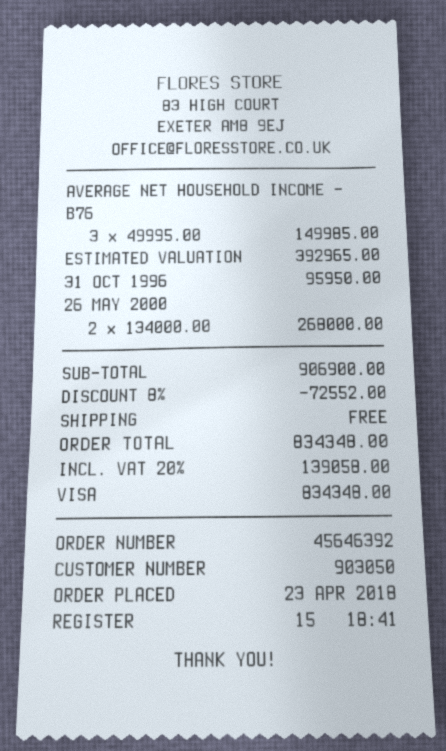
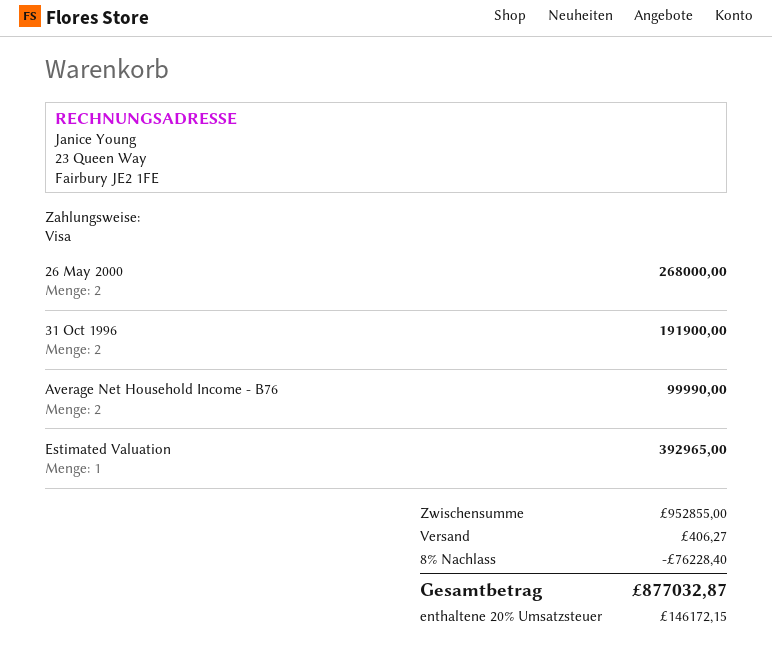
AVERAGE NET HOUSEHOLD INCOME - B76: 3 for 149985.00 -> 2 for 99990.00
31 OCT 1996: 1 for 95950.00 -> 2 for 191900.00
subtotal: 906900.00 -> 952855.00
discount: 8% = 72552.00 -> 8% = 76228.40
shipping: 0.00 -> 406.27
tax: 20% = 139058.00 -> 20% = 146172.15
total: 834348.00 -> 877032.87

